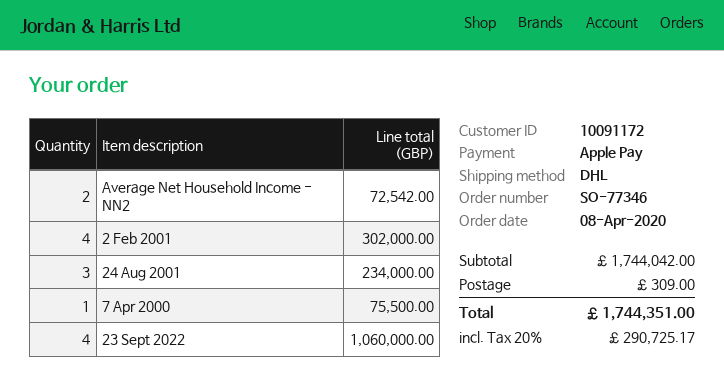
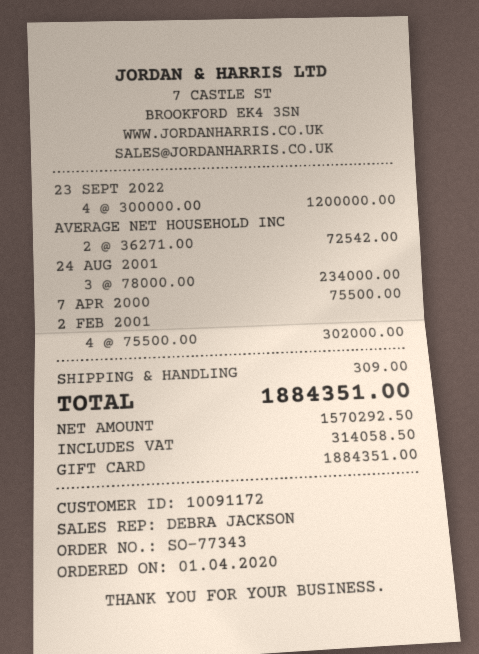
order number: SO-77346 -> SO-77343
order date: 2020-04-08 -> 2020-04-01
payment method: Apple Pay -> gift card
23 Sept 2022: 4 for 1060000.00 -> 4 for 1200000.00
tax: 290725.17 -> 314058.50
total: 1744351.00 -> 1884351.00

